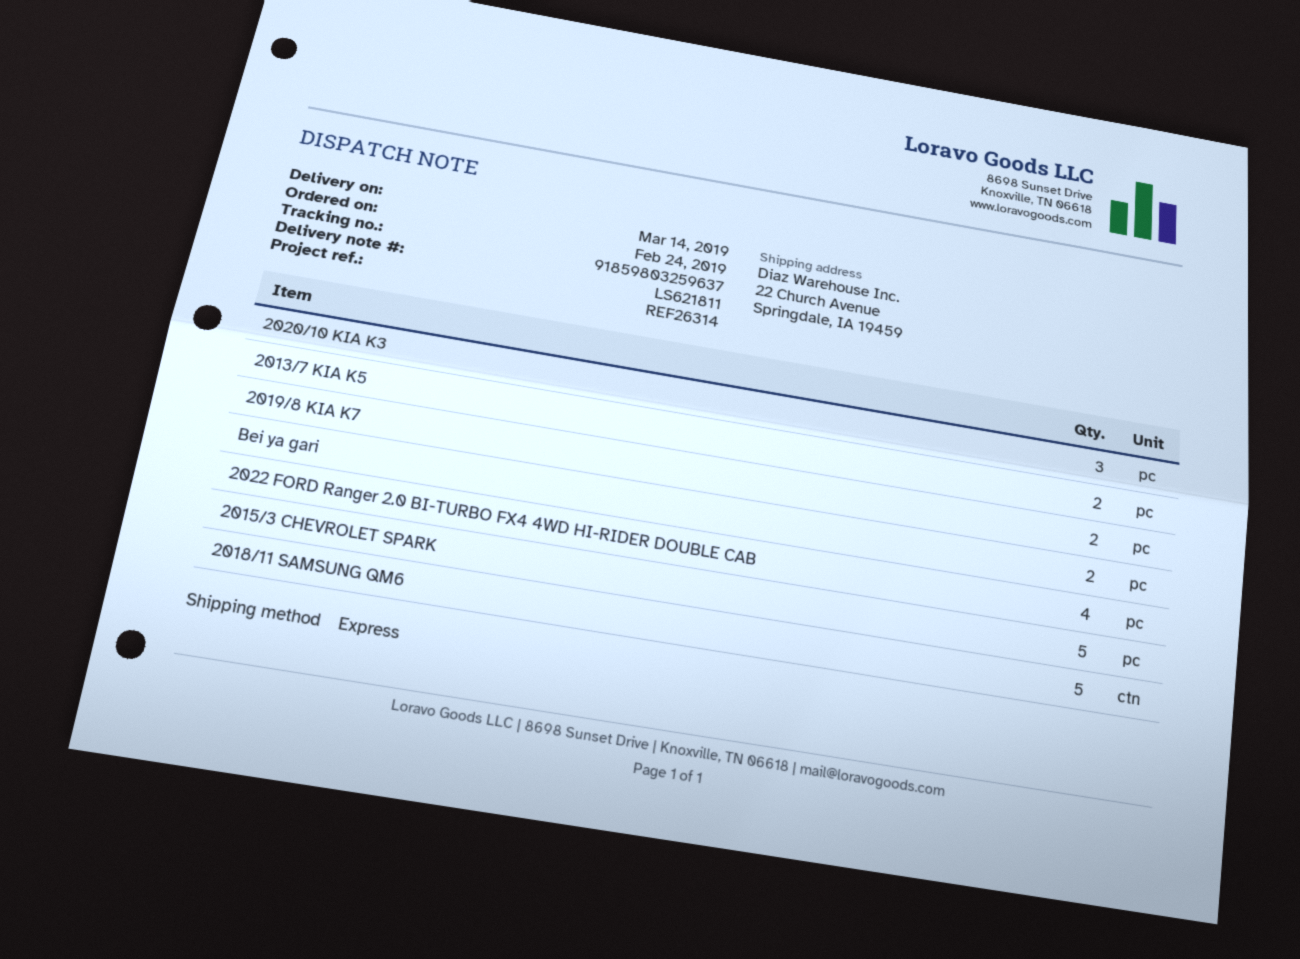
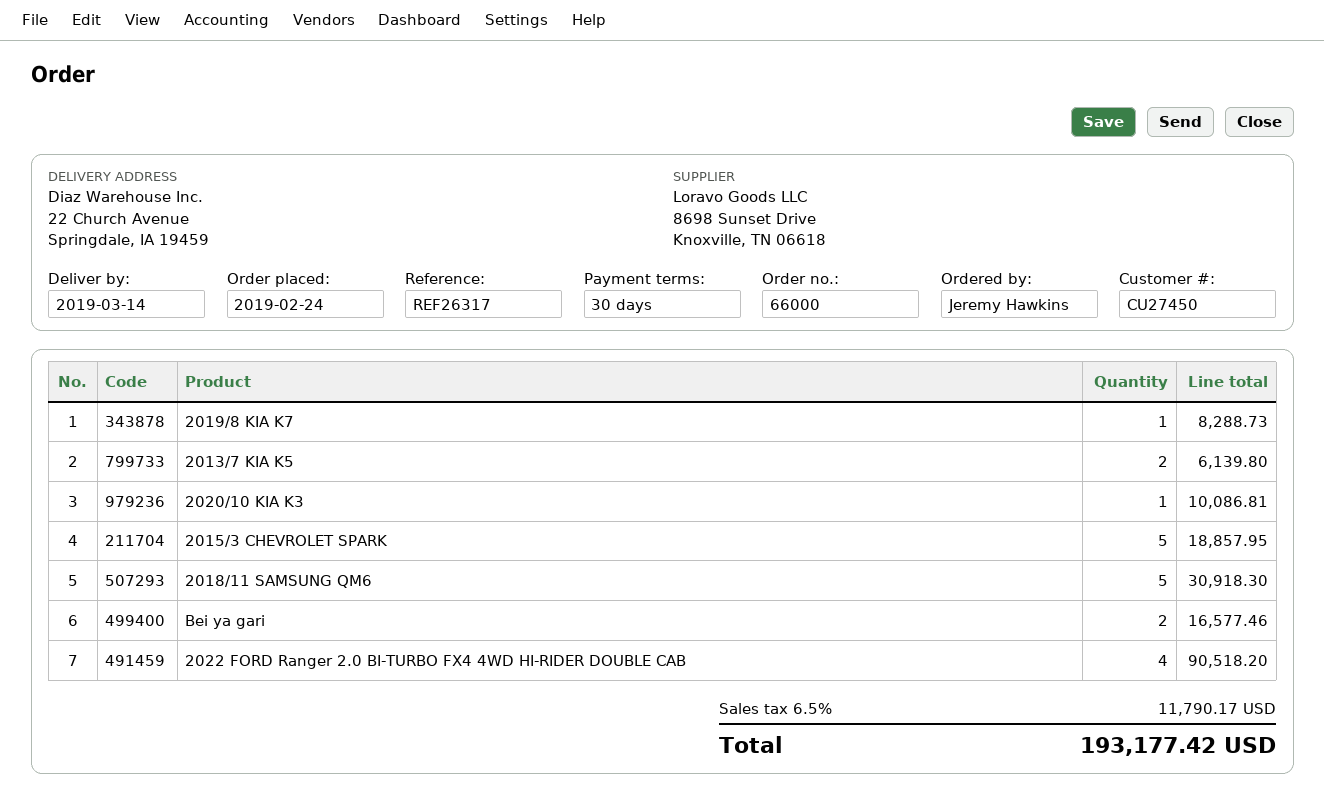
reference: REF26314 -> REF26317
2020/10 KIA K3: 3 -> 1
2019/8 KIA K7: 2 -> 1

